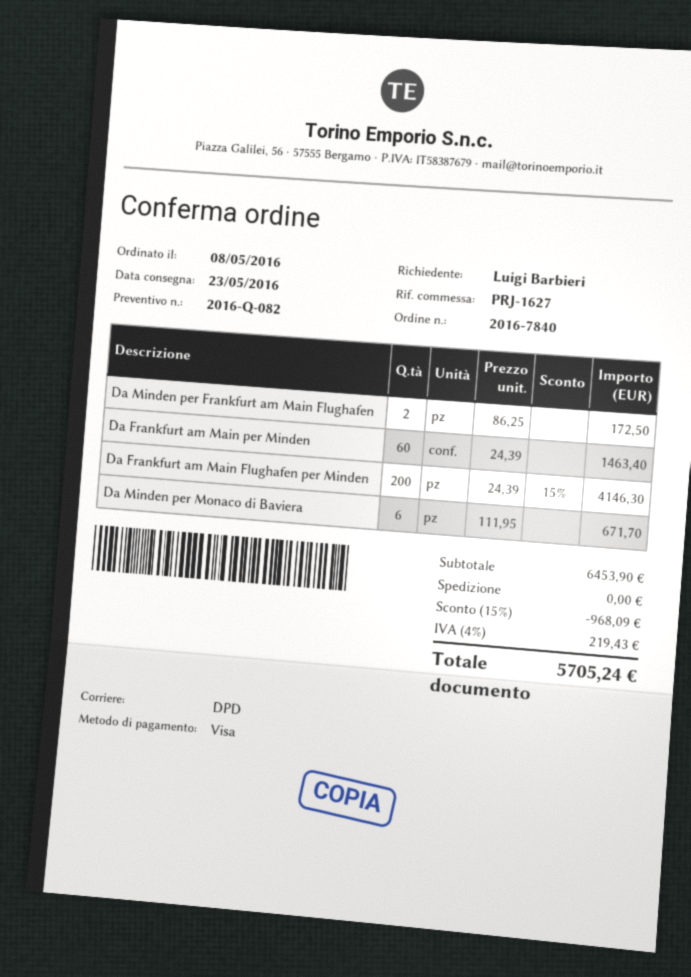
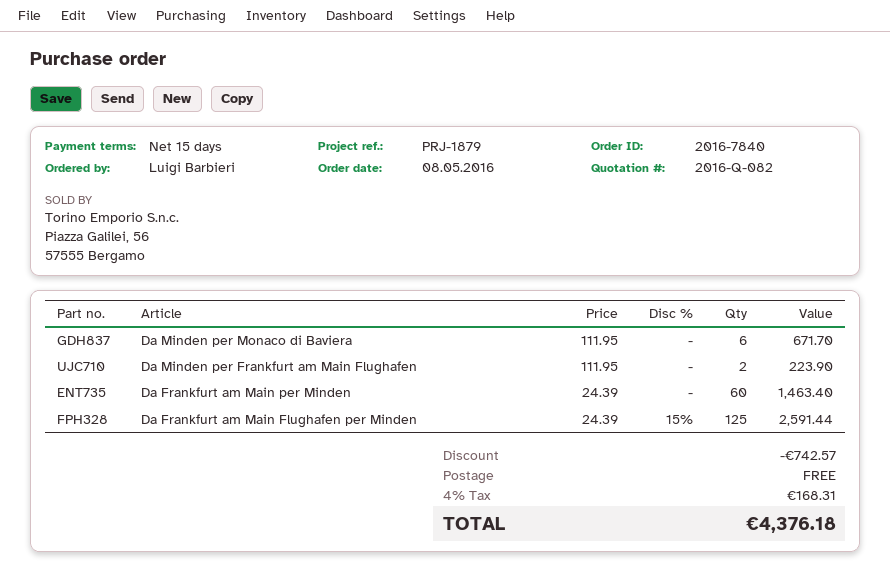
reference: PRJ-1627 -> PRJ-1879
Da Minden per Frankfurt am Main Flughafen: 2 x 86.25 = 172.50 -> 2 x 111.95 = 223.90
Da Frankfurt am Main Flughafen per Minden: 200 x 24.39 - 15% = 4146.30 -> 125 x 24.39 - 15% = 2591.44
discount: 968.09 -> 742.57
tax: 4% = 219.43 -> 4% = 168.31
total: 5705.24 -> 4376.18

